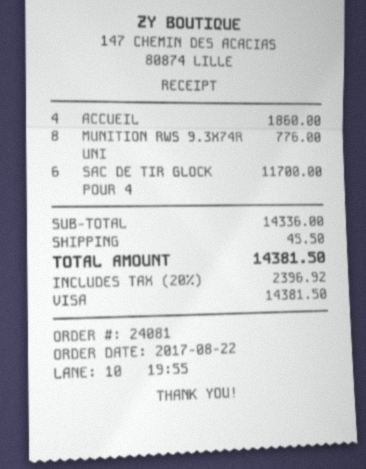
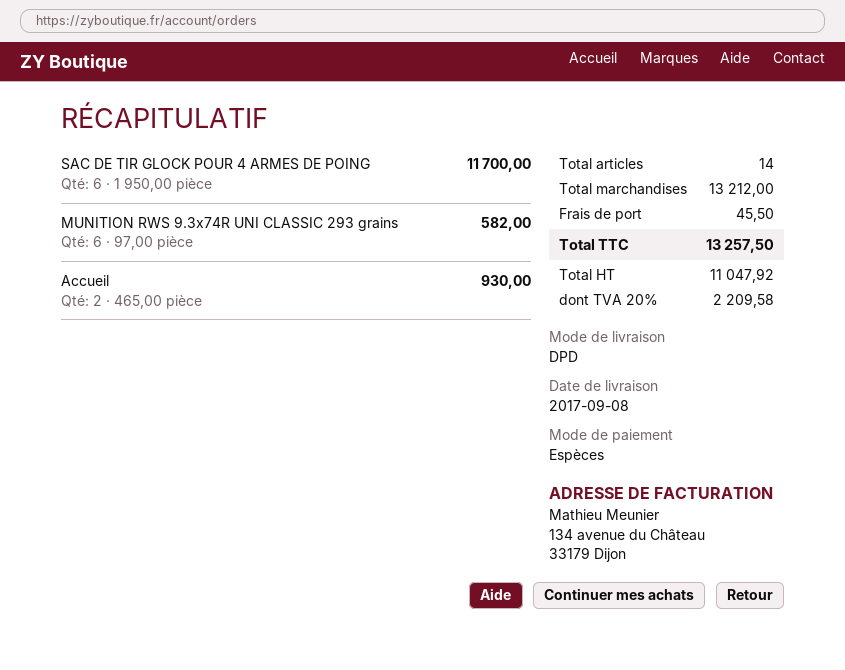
payment method: Visa -> cash
ACCUEIL: 4 for 1860.00 -> 2 for 930.00
MUNITION RWS 9.3X74R UNI: 8 for 776.00 -> 6 for 582.00
subtotal: 14336.00 -> 13212.00
tax: 20% = 2396.92 -> 20% = 2209.58
total: 14381.50 -> 13257.50

